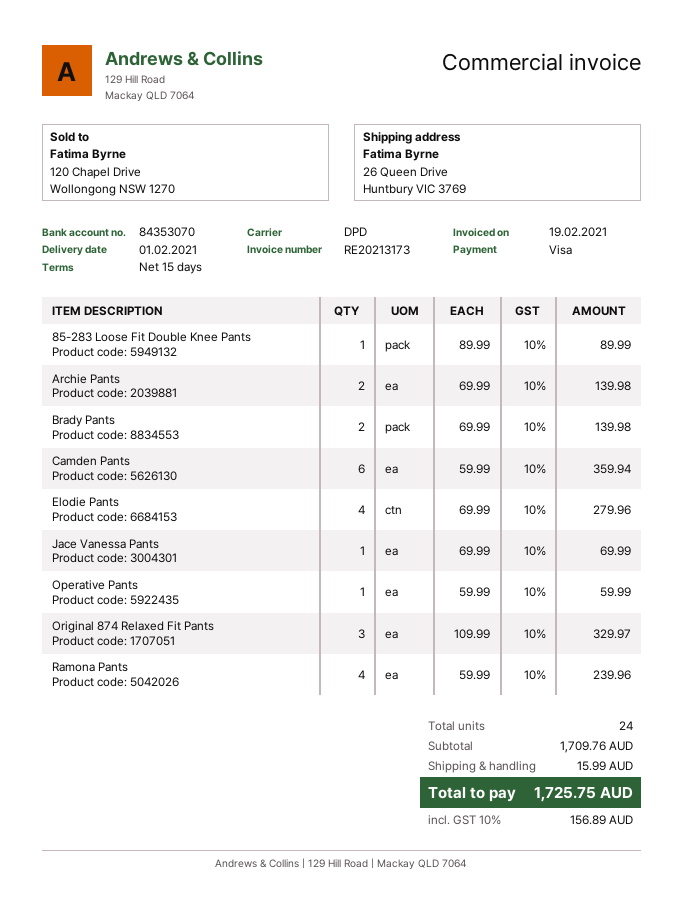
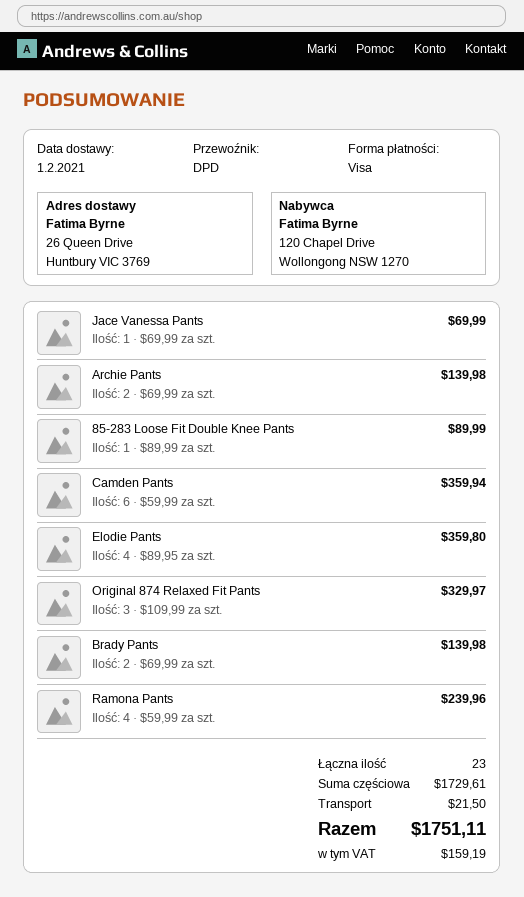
Elodie Pants: 4 x 69.99 = 279.96 -> 4 x 89.95 = 359.80
Operative Pants: 1 x 59.99 = 59.99 -> none
total quantity: 24 -> 23
subtotal: 1709.76 -> 1729.61
shipping: 15.99 -> 21.50
tax: 156.89 -> 159.19
total: 1725.75 -> 1751.11

